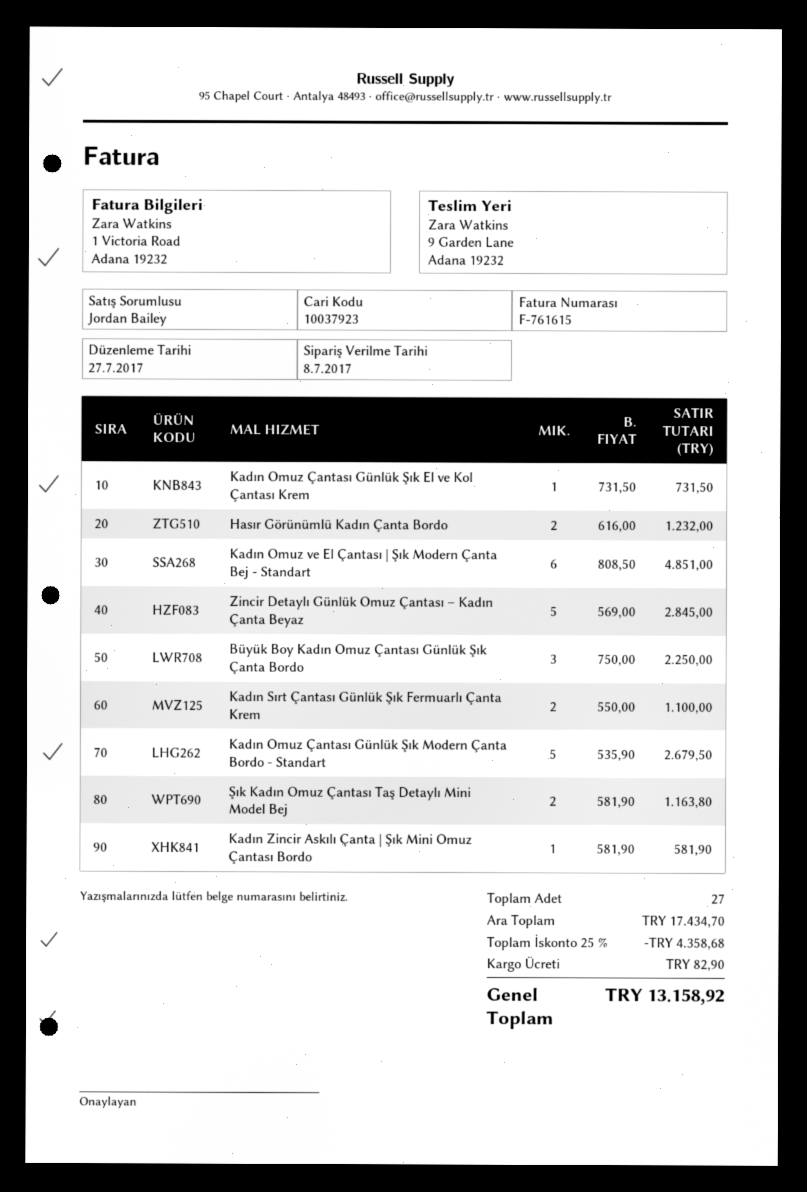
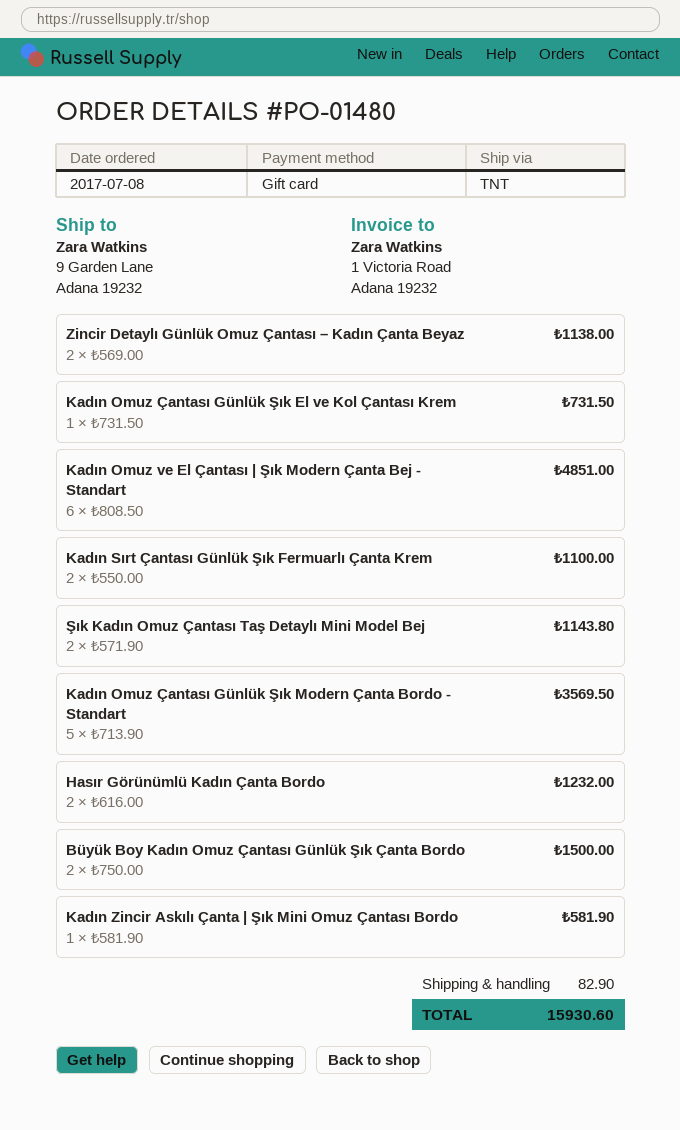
Zincir Detaylı Günlük Omuz Çantası – Kadın Çanta Beyaz: 5 x 569.00 = 2845.00 -> 2 x 569.00 = 1138.00
Büyük Boy Kadın Omuz Çantası Günlük Şık Çanta Bordo: 3 x 750.00 = 2250.00 -> 2 x 750.00 = 1500.00
Kadın Omuz Çantası Günlük Şık Modern Çanta Bordo - Standart: 5 x 535.90 = 2679.50 -> 5 x 713.90 = 3569.50
Şık Kadın Omuz Çantası Taş Detaylı Mini Model Bej: 2 x 581.90 = 1163.80 -> 2 x 571.90 = 1143.80
discount: 25% = 4358.68 -> none
total: 13158.92 -> 15930.60

